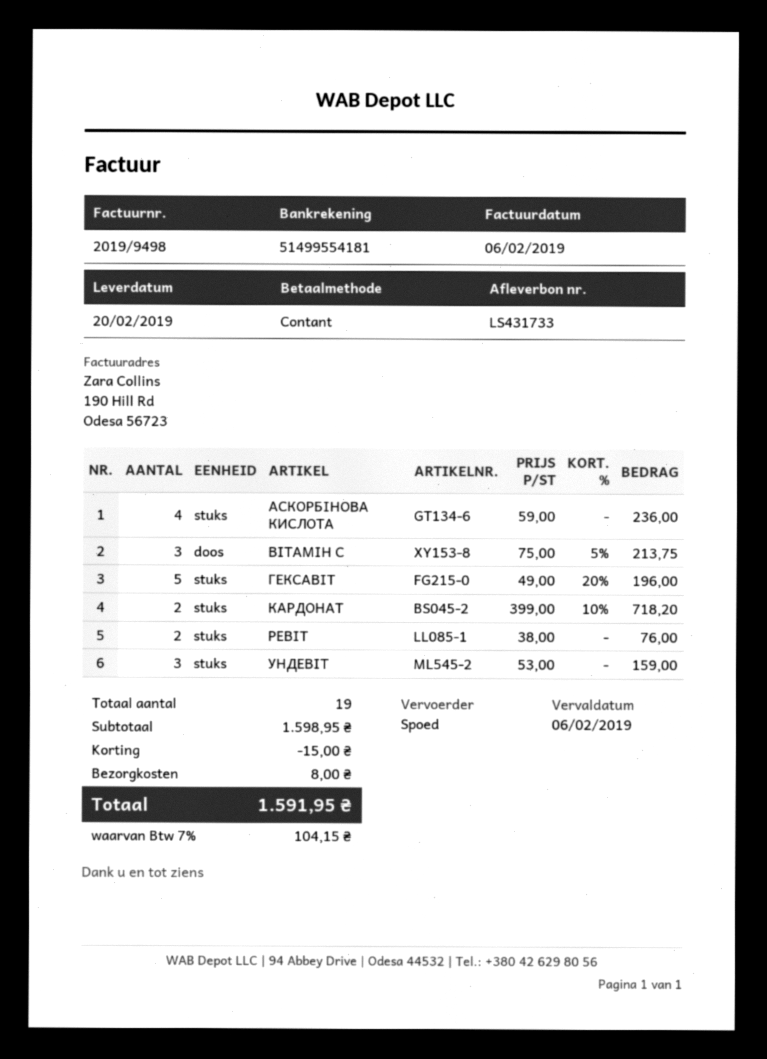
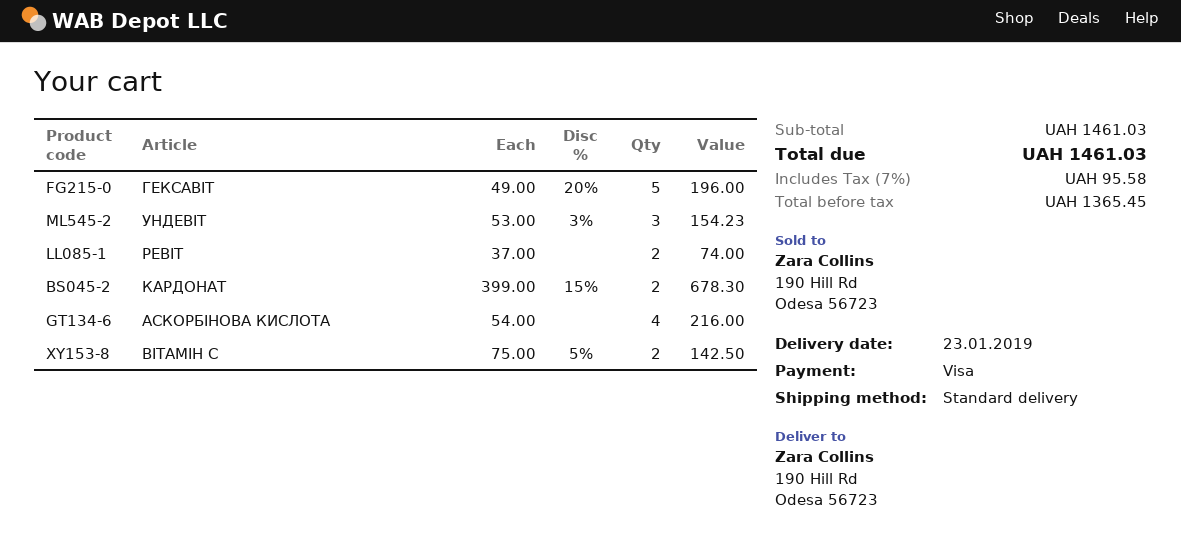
delivery date: 2019-02-20 -> 2019-01-23
payment method: cash -> Visa
shipping method: express -> standard
АСКОРБІНОВА КИСЛОТА: 4 x 59.00 = 236.00 -> 4 x 54.00 = 216.00
ВІТАМІН C: 3 x 75.00 - 5% = 213.75 -> 2 x 75.00 - 5% = 142.50
КАРДОНАТ: 2 x 399.00 - 10% = 718.20 -> 2 x 399.00 - 15% = 678.30
РЕВІТ: 2 x 38.00 = 76.00 -> 2 x 37.00 = 74.00
УНДЕВІТ: 3 x 53.00 = 159.00 -> 3 x 53.00 - 3% = 154.23
subtotal: 1598.95 -> 1461.03
discount: 15.00 -> none
shipping: 8.00 -> none
tax: 7% = 104.15 -> 7% = 95.58
total: 1591.95 -> 1461.03

